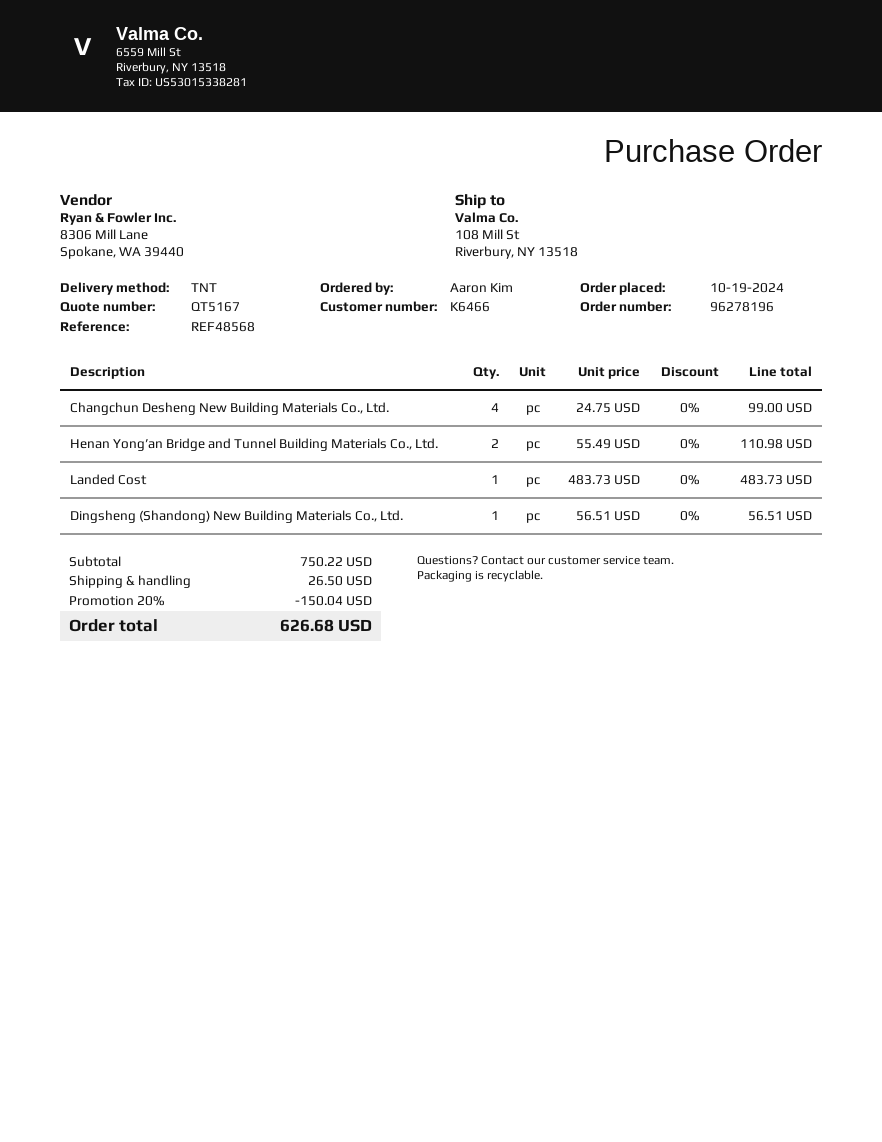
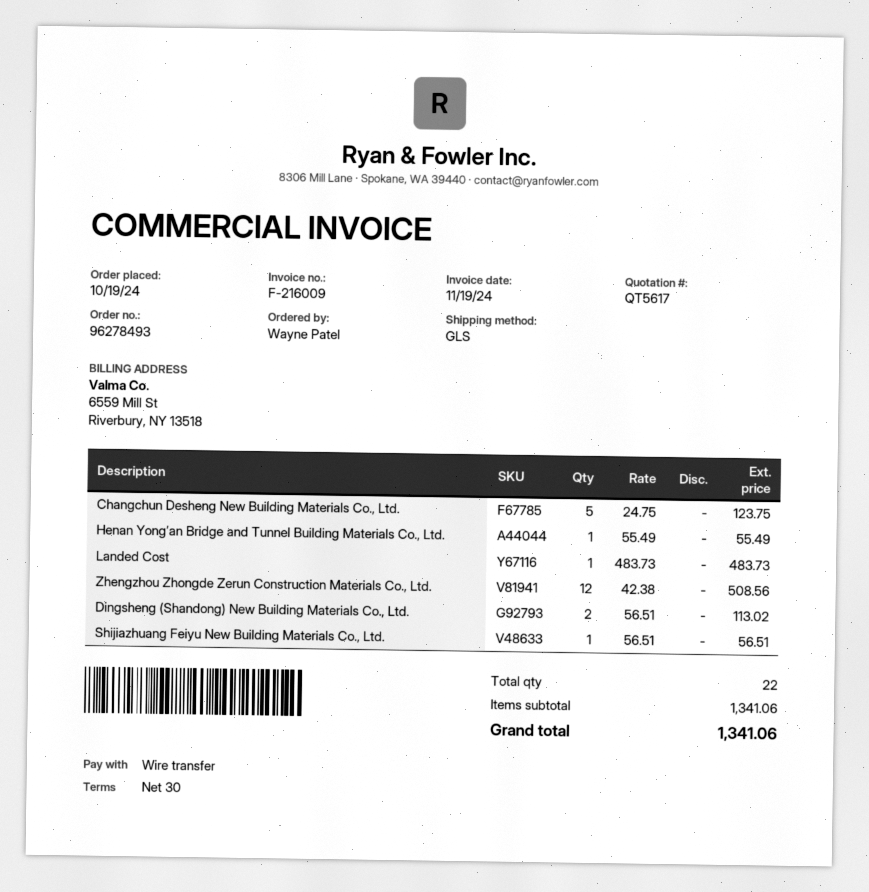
quote number: QT5167 -> QT5617
order number: 96278196 -> 96278493
ordered by: Aaron Kim -> Wayne Patel
shipping method: TNT -> GLS
Changchun Desheng New Building Materials Co., Ltd.: 4 x 24.75 = 99.00 -> 5 x 24.75 = 123.75
Henan Yong’an Bridge and Tunnel Building Materials Co., Ltd.: 2 x 55.49 = 110.98 -> 1 x 55.49 = 55.49
Dingsheng (Shandong) New Building Materials Co., Ltd.: 1 x 56.51 = 56.51 -> 2 x 56.51 = 113.02
Zhengzhou Zhongde Zerun Construction Materials Co., Ltd.: none -> 12 x 42.38 = 508.56
Shijiazhuang Feiyu New Building Materials Co., Ltd.: none -> 1 x 56.51 = 56.51
subtotal: 750.22 -> 1341.06
discount: 20% = 150.04 -> none
shipping: 26.50 -> none
total: 626.68 -> 1341.06

